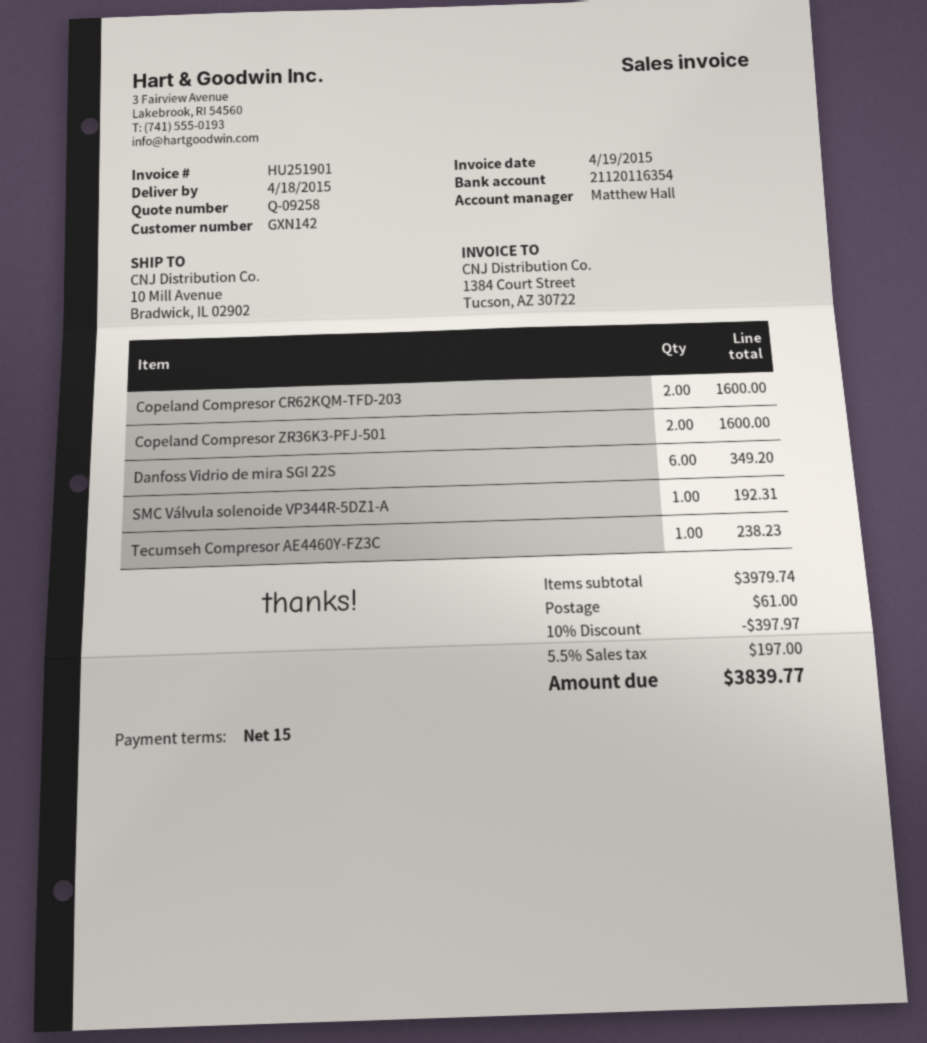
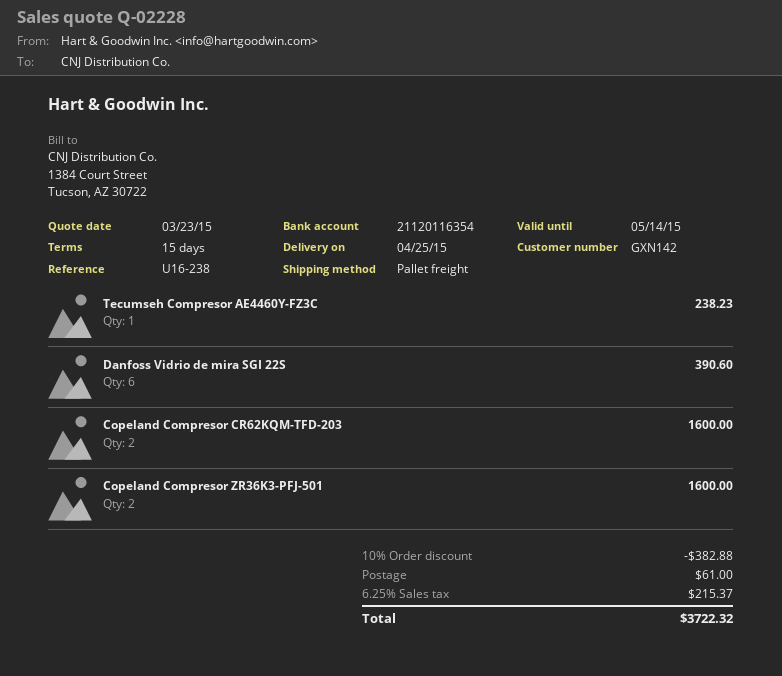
quote number: Q-09258 -> Q-02228
delivery date: 2015-04-18 -> 2015-04-25
Danfoss Vidrio de mira SGI 22S: 6 for 349.20 -> 6 for 390.60
SMC Válvula solenoide VP344R-5DZ1-A: 1 for 192.31 -> none
discount: 10% = 397.97 -> 10% = 382.88
tax: 5.5% = 197.00 -> 6.25% = 215.37
total: 3839.77 -> 3722.32

